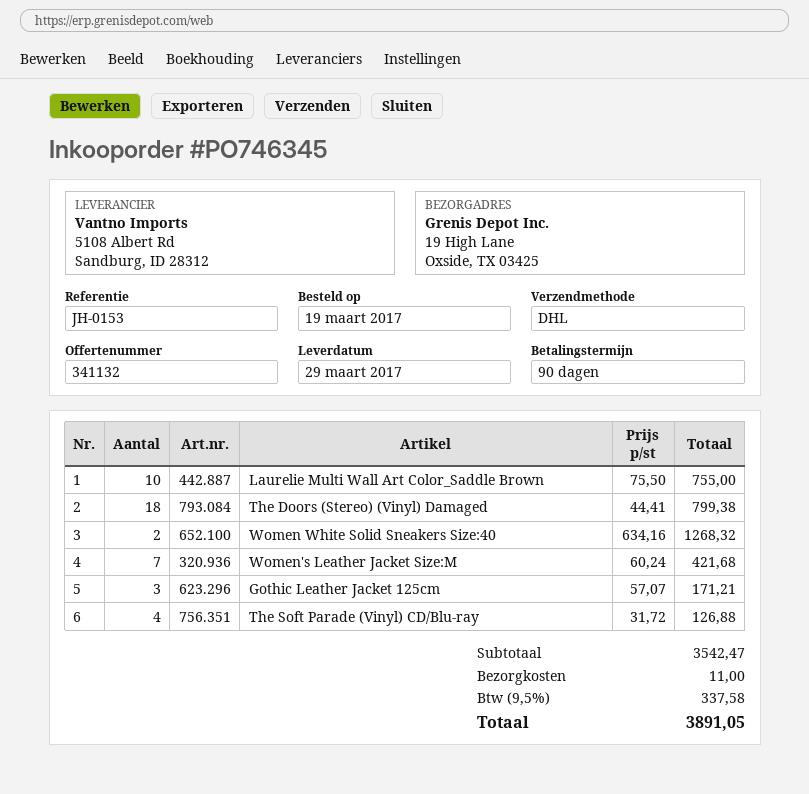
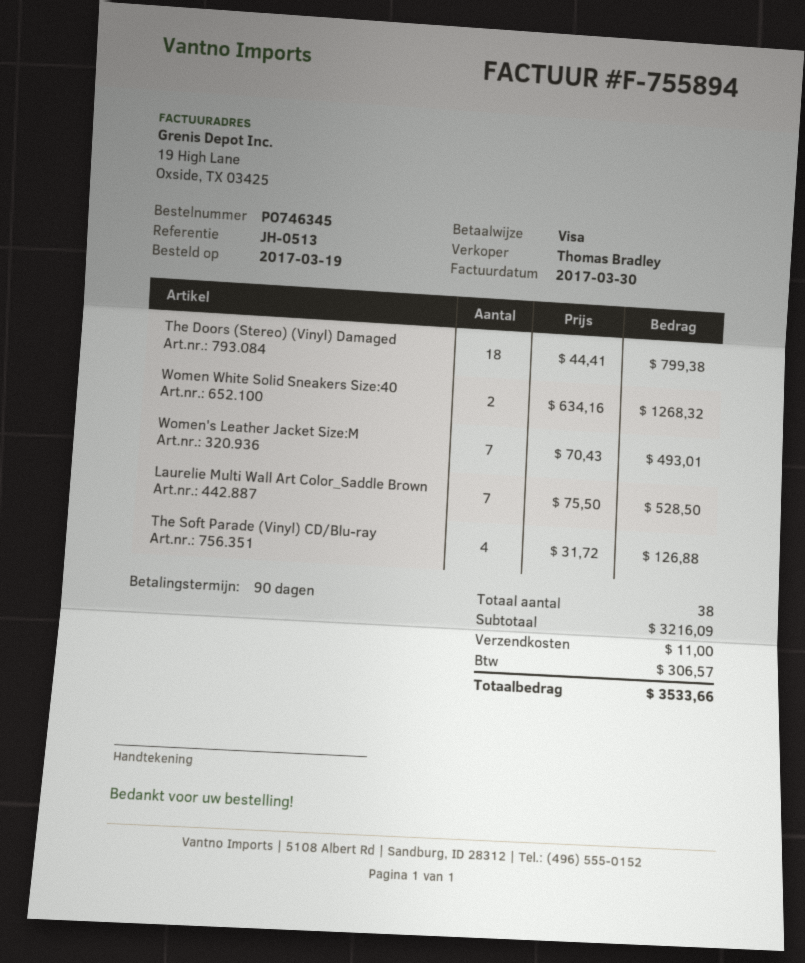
reference: JH-0153 -> JH-0513
Laurelie Multi Wall Art Color_Saddle Brown: 10 x 75.50 = 755.00 -> 7 x 75.50 = 528.50
Women's Leather Jacket Size:M: 7 x 60.24 = 421.68 -> 7 x 70.43 = 493.01
Gothic Leather Jacket 125cm: 3 x 57.07 = 171.21 -> none
subtotal: 3542.47 -> 3216.09
tax: 337.58 -> 306.57
total: 3891.05 -> 3533.66

